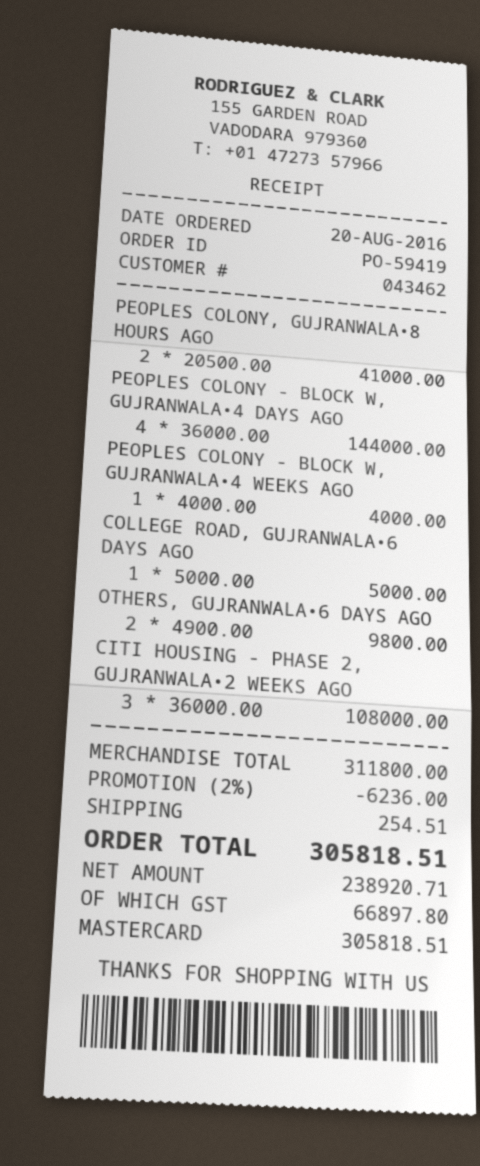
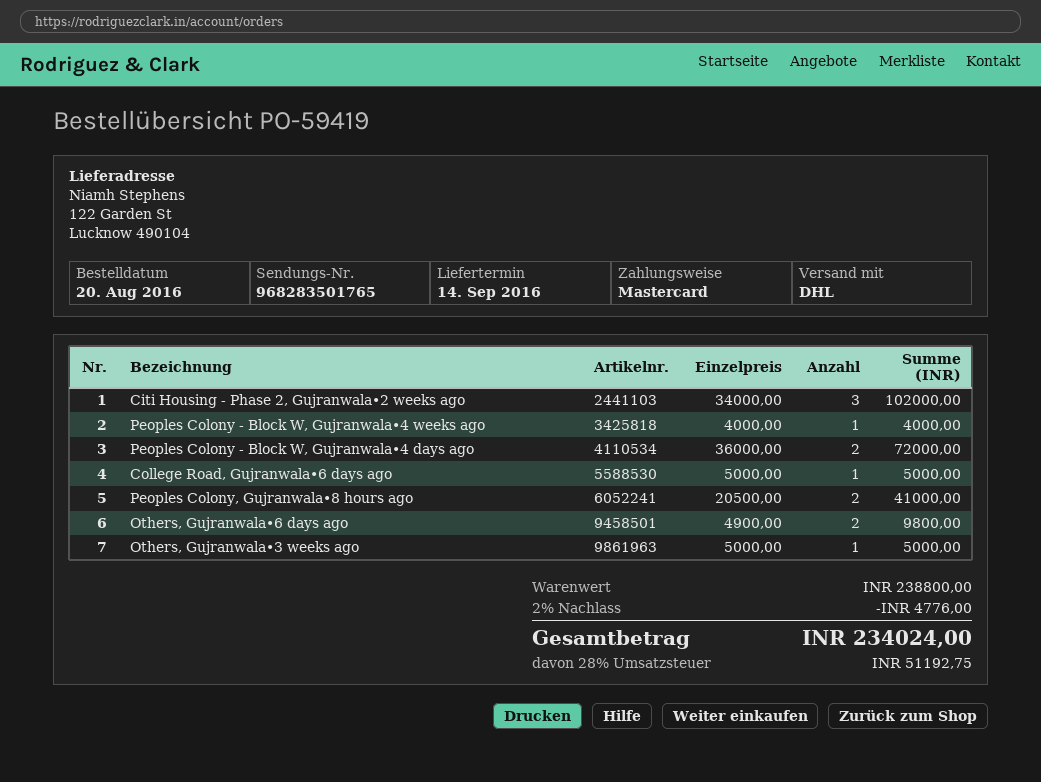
PEOPLES COLONY - BLOCK W, GUJRANWALA•4 DAYS AGO: 4 x 36000.00 = 144000.00 -> 2 x 36000.00 = 72000.00
CITI HOUSING - PHASE 2, GUJRANWALA•2 WEEKS AGO: 3 x 36000.00 = 108000.00 -> 3 x 34000.00 = 102000.00
Others, Gujranwala•3 weeks ago: none -> 1 x 5000.00 = 5000.00
subtotal: 311800.00 -> 238800.00
discount: 2% = 6236.00 -> 2% = 4776.00
shipping: 254.51 -> none
tax: 66897.80 -> 51192.75
total: 305818.51 -> 234024.00

